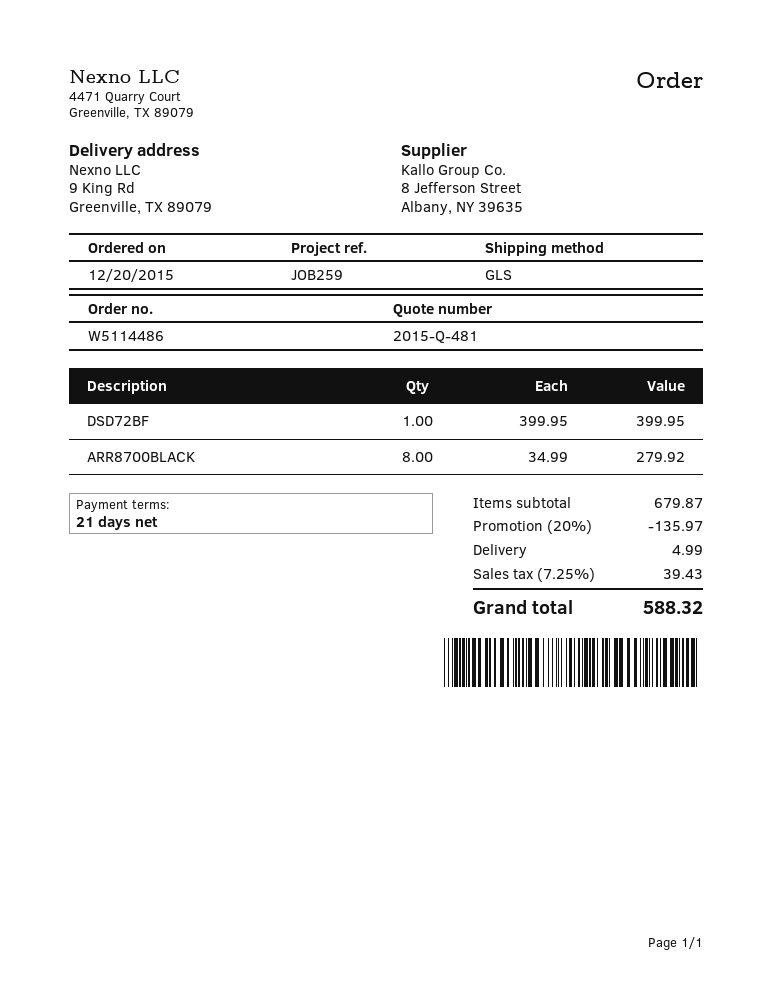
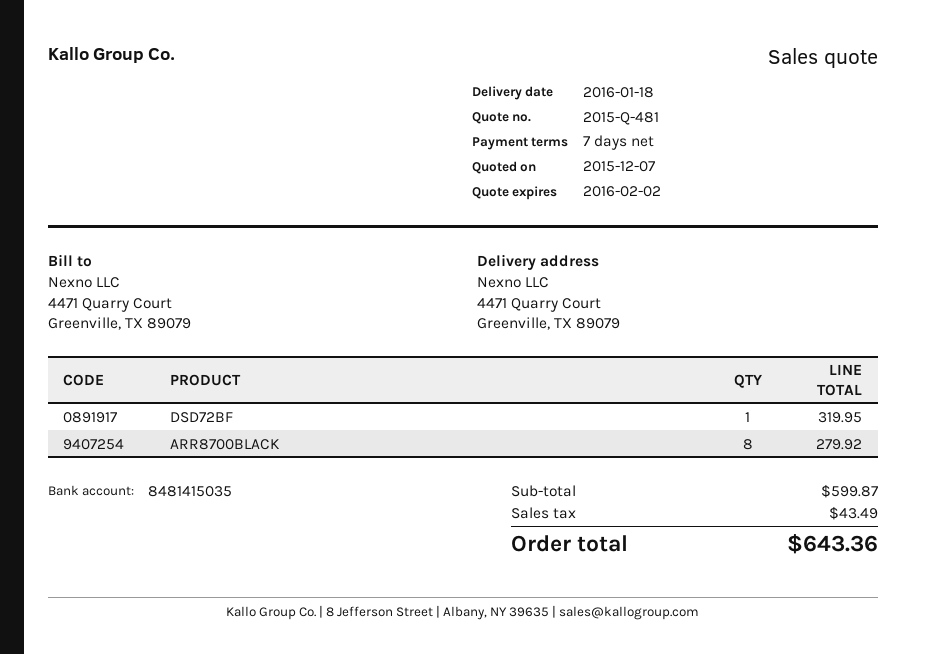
payment terms: 21 days -> 7 days
ship to: 9 King Rd, Greenville, TX 89079 -> 4471 Quarry Court, Greenville, TX 89079
DSD72BF: 1 for 399.95 -> 1 for 319.95
subtotal: 679.87 -> 599.87
discount: 20% = 135.97 -> none
shipping: 4.99 -> none
tax: 39.43 -> 43.49
total: 588.32 -> 643.36

